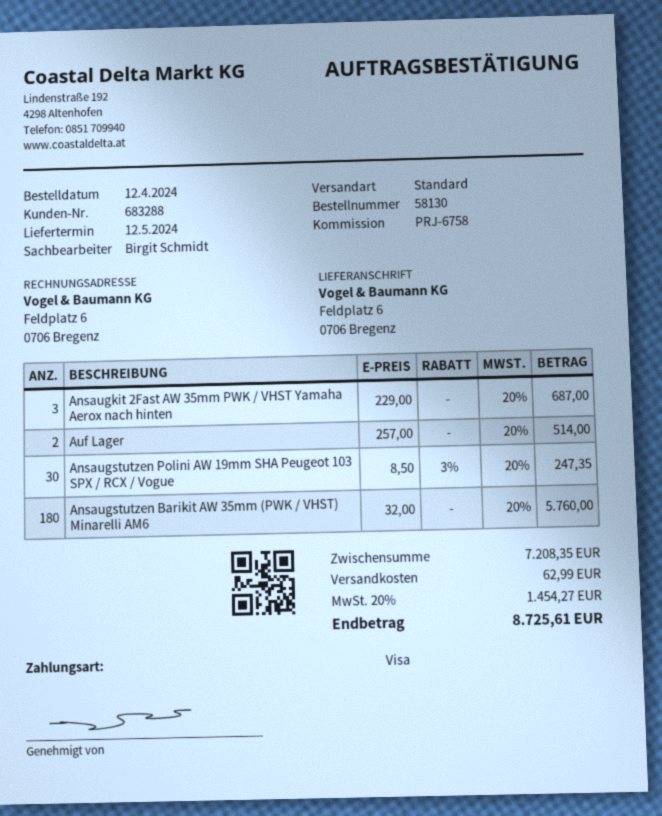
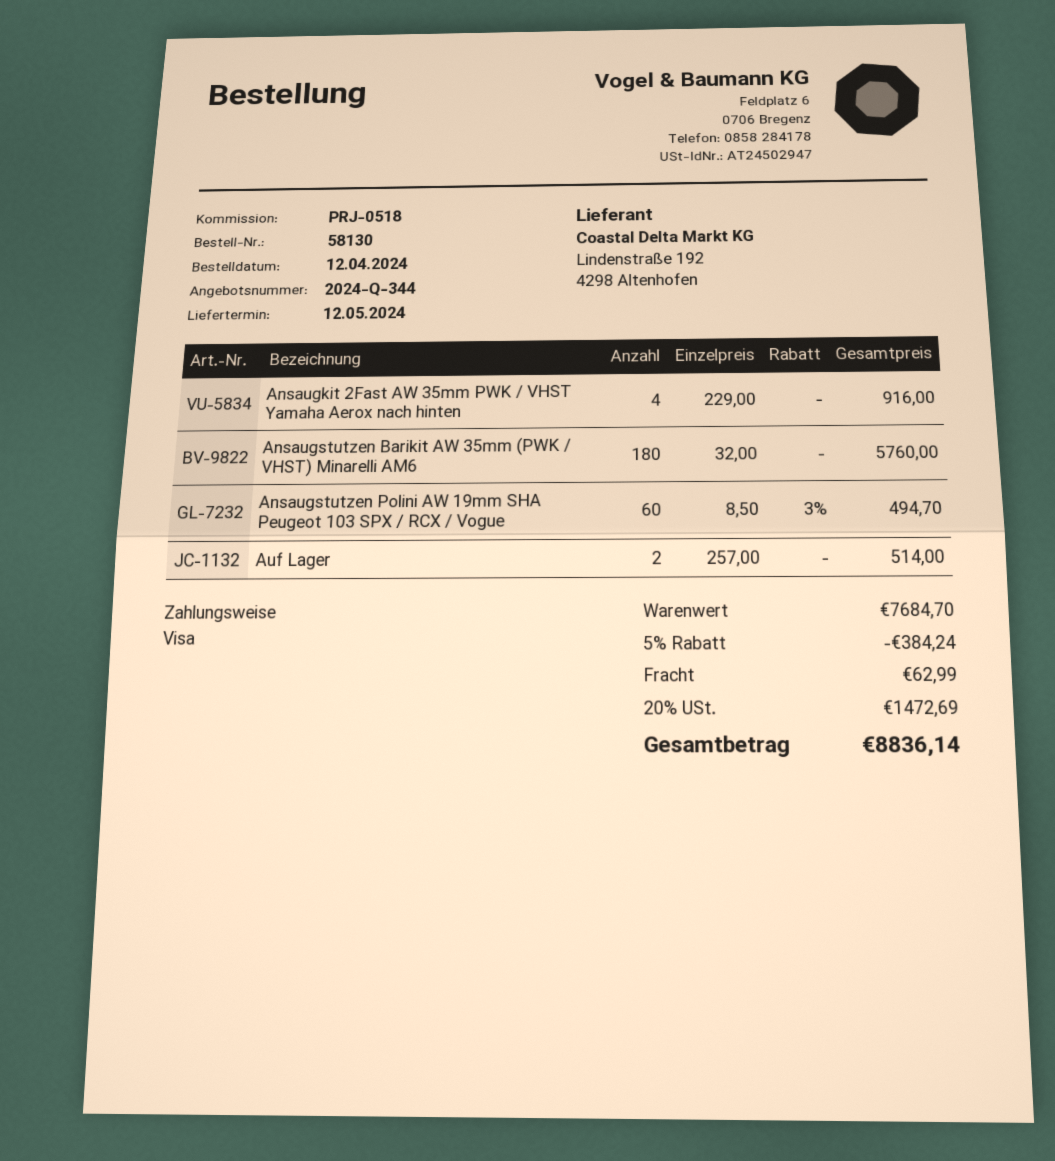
reference: PRJ-6758 -> PRJ-0518
Ansaugkit 2Fast AW 35mm PWK / VHST Yamaha Aerox nach hinten: 3 x 229.00 = 687.00 -> 4 x 229.00 = 916.00
Ansaugstutzen Polini AW 19mm SHA Peugeot 103 SPX / RCX / Vogue: 30 x 8.50 - 3% = 247.35 -> 60 x 8.50 - 3% = 494.70
subtotal: 7208.35 -> 7684.70
discount: none -> 5% = 384.24
tax: 20% = 1454.27 -> 20% = 1472.69
total: 8725.61 -> 8836.14

